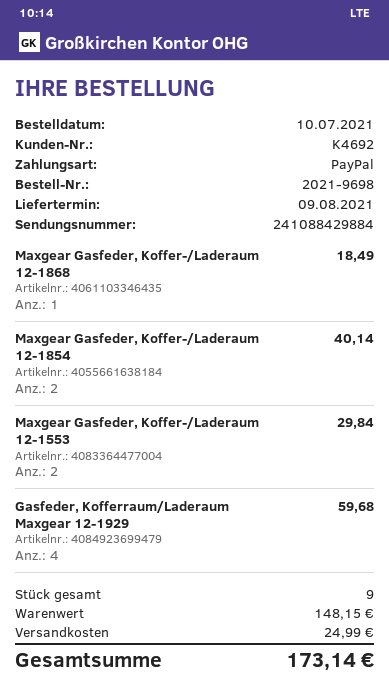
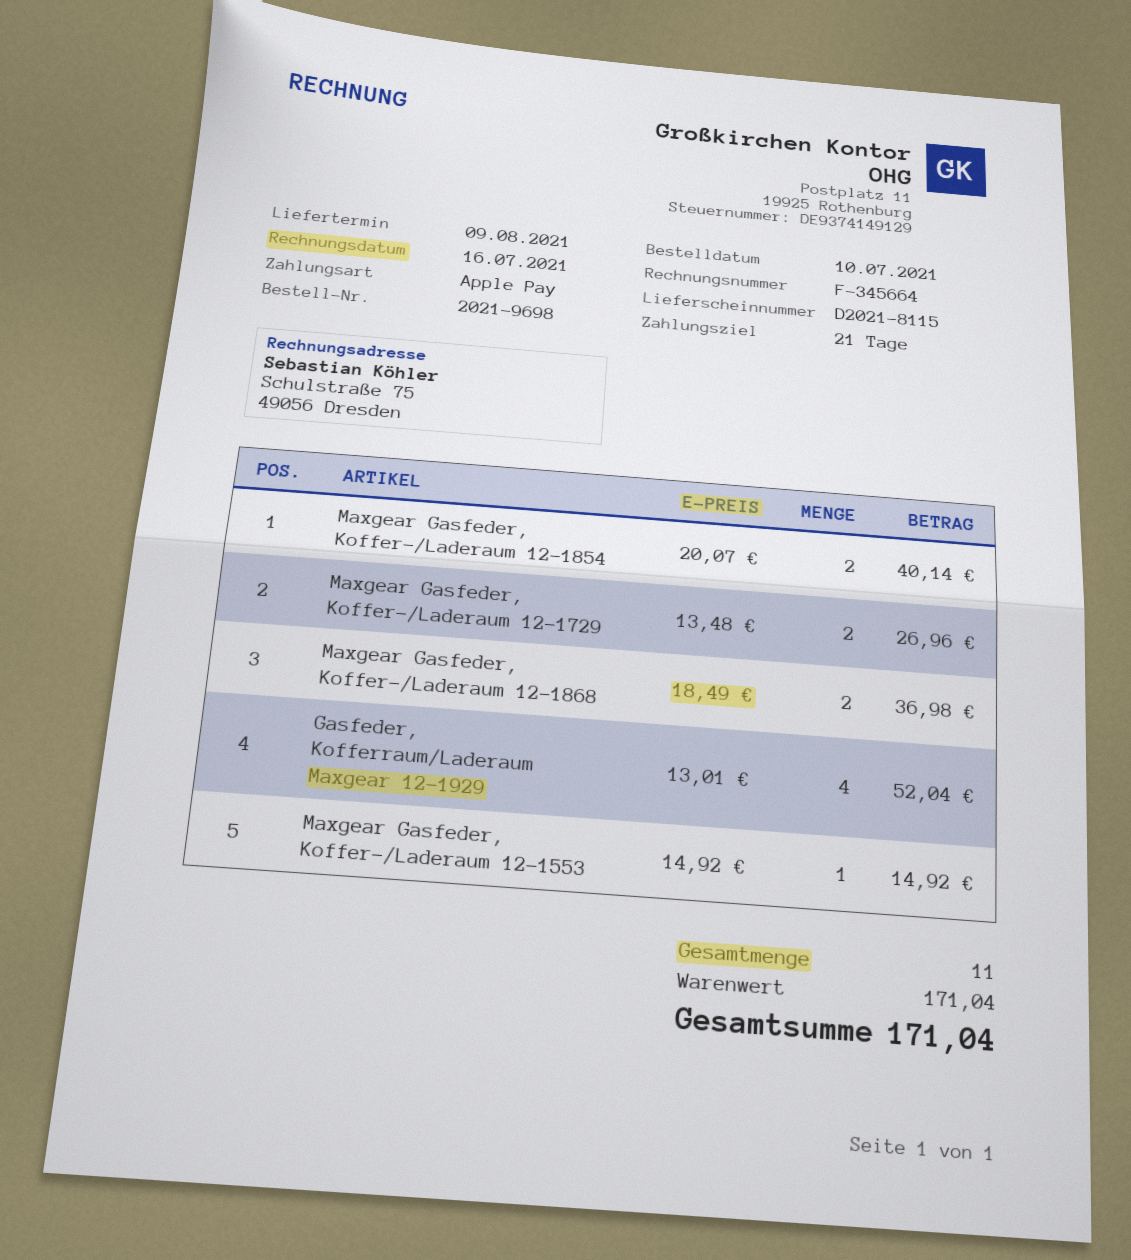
payment method: PayPal -> Apple Pay
Maxgear Gasfeder, Koffer-/Laderaum 12-1868: 1 for 18.49 -> 2 for 36.98
Maxgear Gasfeder, Koffer-/Laderaum 12-1553: 2 for 29.84 -> 1 for 14.92
Gasfeder, Kofferraum/Laderaum Maxgear 12-1929: 4 for 59.68 -> 4 for 52.04
Maxgear Gasfeder, Koffer-/Laderaum 12-1729: none -> 2 for 26.96
total quantity: 9 -> 11
subtotal: 148.15 -> 171.04
shipping: 24.99 -> none
total: 173.14 -> 171.04

